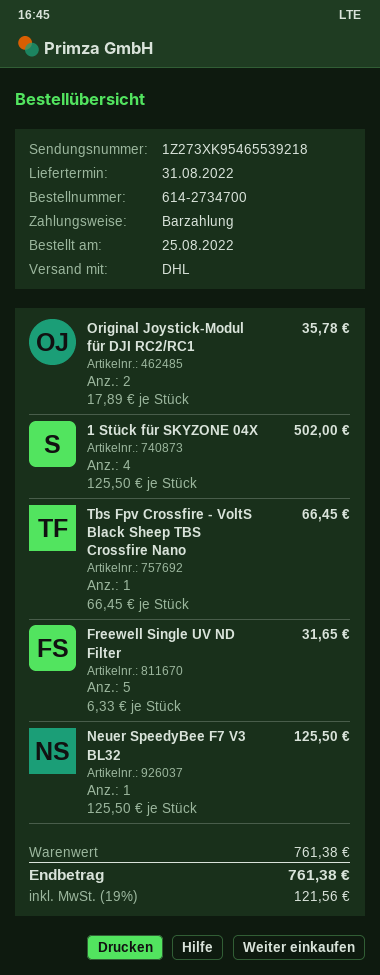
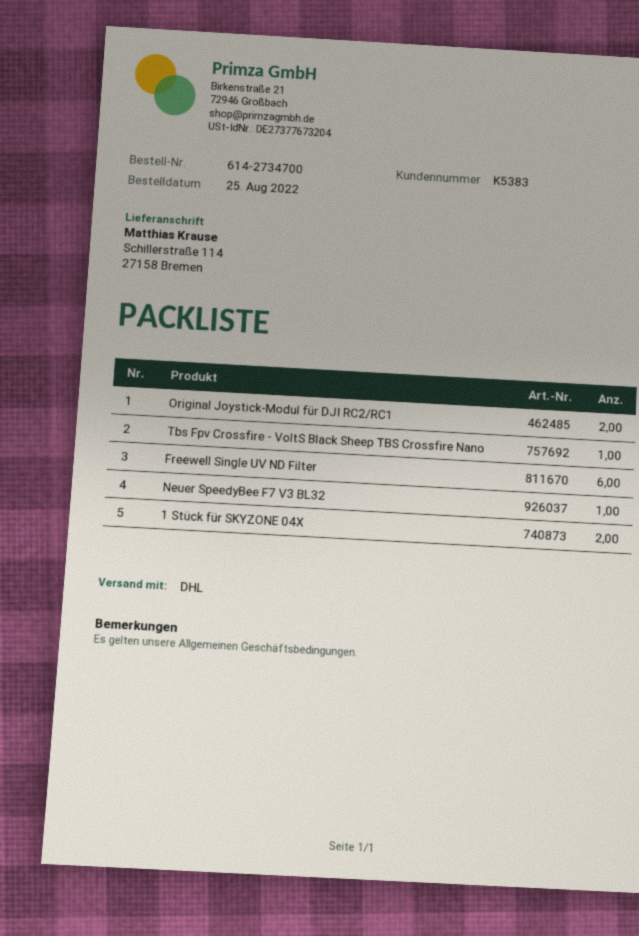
1 Stück für SKYZONE 04X: 4 -> 2
Freewell Single UV ND Filter: 5 -> 6

